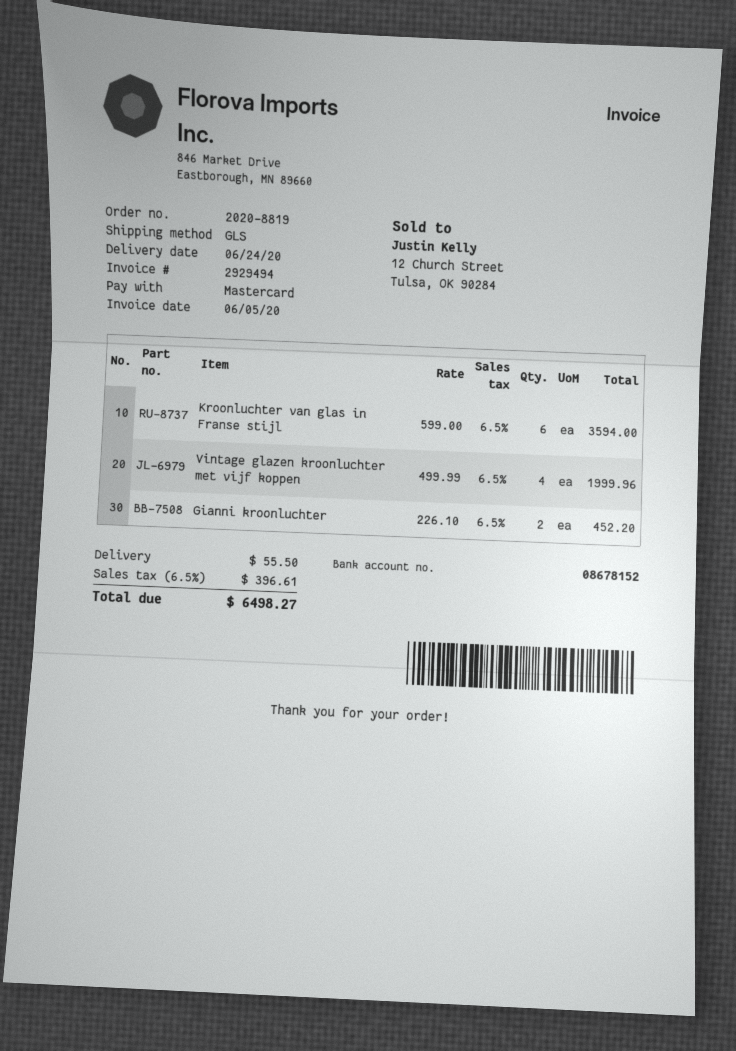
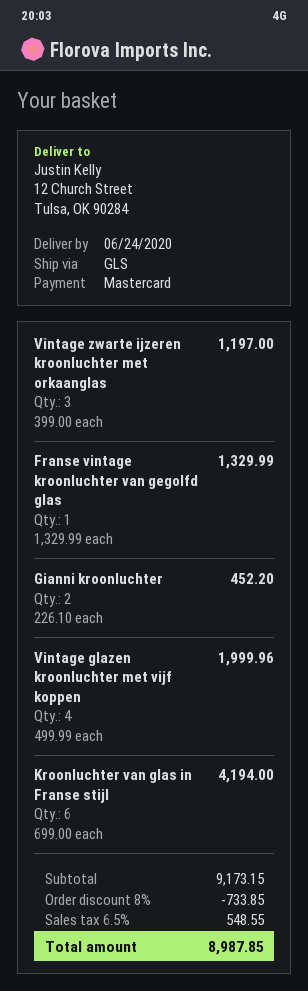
Kroonluchter van glas in Franse stijl: 6 x 599.00 = 3594.00 -> 6 x 699.00 = 4194.00
Vintage zwarte ijzeren kroonluchter met orkaanglas: none -> 3 x 399.00 = 1197.00
Franse vintage kroonluchter van gegolfd glas: none -> 1 x 1329.99 = 1329.99
discount: none -> 8% = 733.85
shipping: 55.50 -> none
tax: 6.5% = 396.61 -> 6.5% = 548.55
total: 6498.27 -> 8987.85

